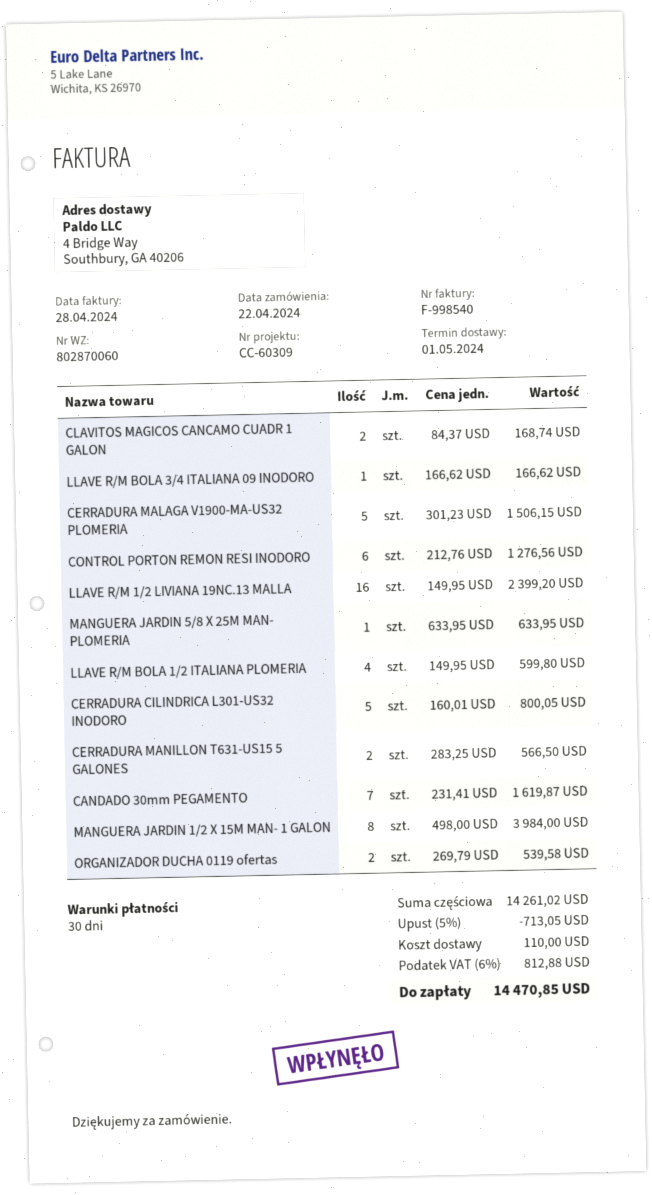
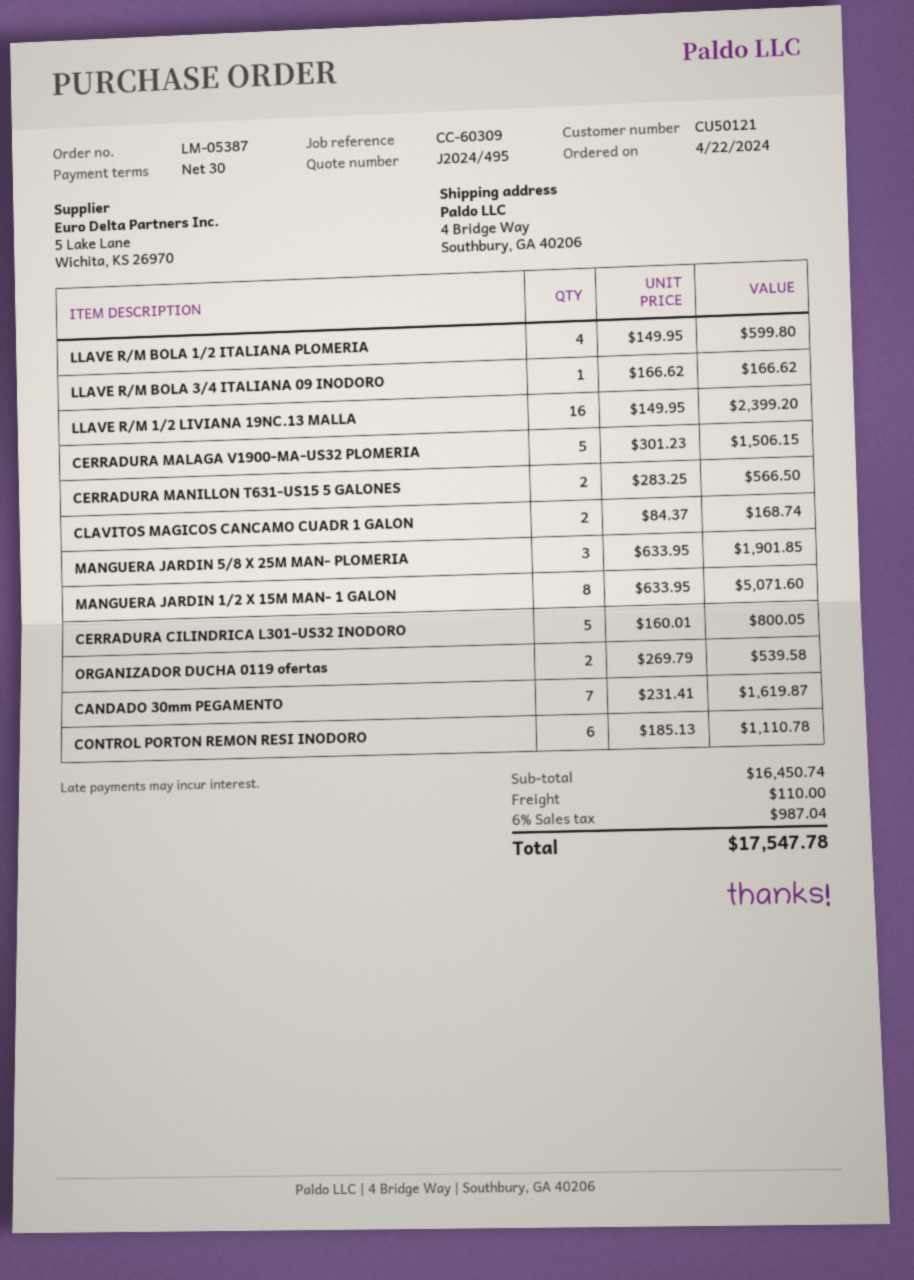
CONTROL PORTON REMON RESI INODORO: 6 x 212.76 = 1276.56 -> 6 x 185.13 = 1110.78
MANGUERA JARDIN 5/8 X 25M MAN- PLOMERIA: 1 x 633.95 = 633.95 -> 3 x 633.95 = 1901.85
MANGUERA JARDIN 1/2 X 15M MAN- 1 GALON: 8 x 498.00 = 3984.00 -> 8 x 633.95 = 5071.60
subtotal: 14261.02 -> 16450.74
discount: 5% = 713.05 -> none
tax: 6% = 812.88 -> 6% = 987.04
total: 14470.85 -> 17547.78

